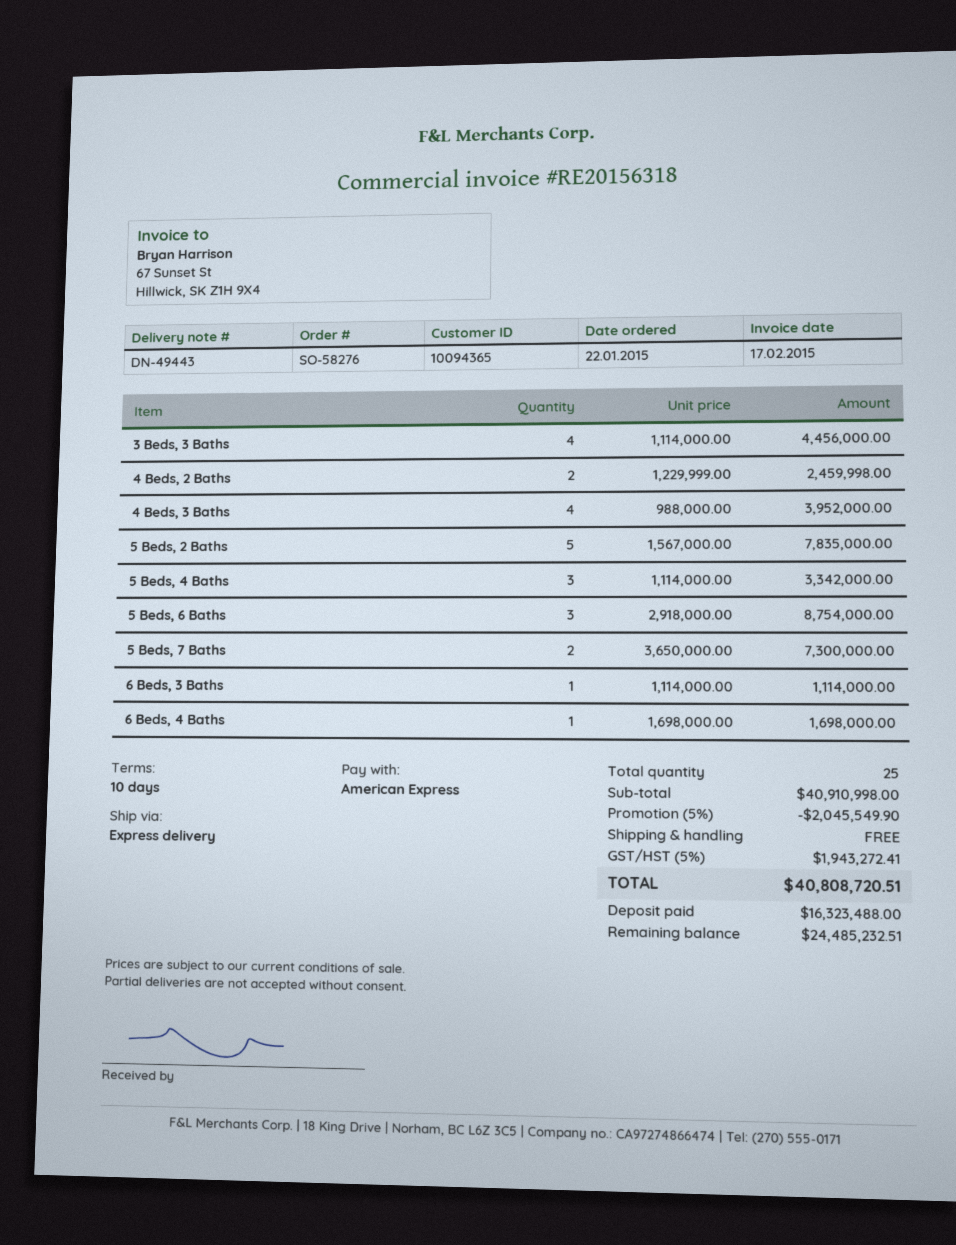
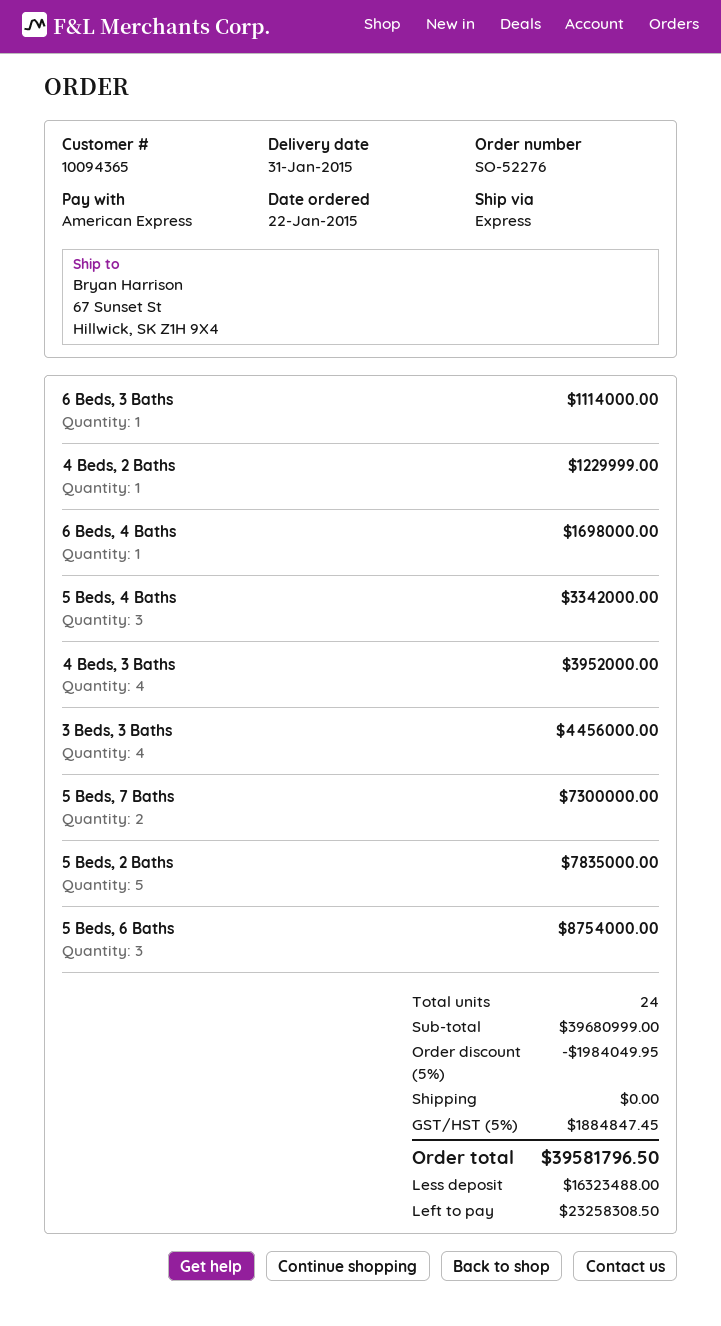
order number: SO-58276 -> SO-52276
4 Beds, 2 Baths: 2 for 2459998.00 -> 1 for 1229999.00
total quantity: 25 -> 24
subtotal: 40910998.00 -> 39680999.00
discount: 5% = 2045549.90 -> 5% = 1984049.95
tax: 5% = 1943272.41 -> 5% = 1884847.45
total: 40808720.51 -> 39581796.50
balance: 24485232.51 -> 23258308.50

